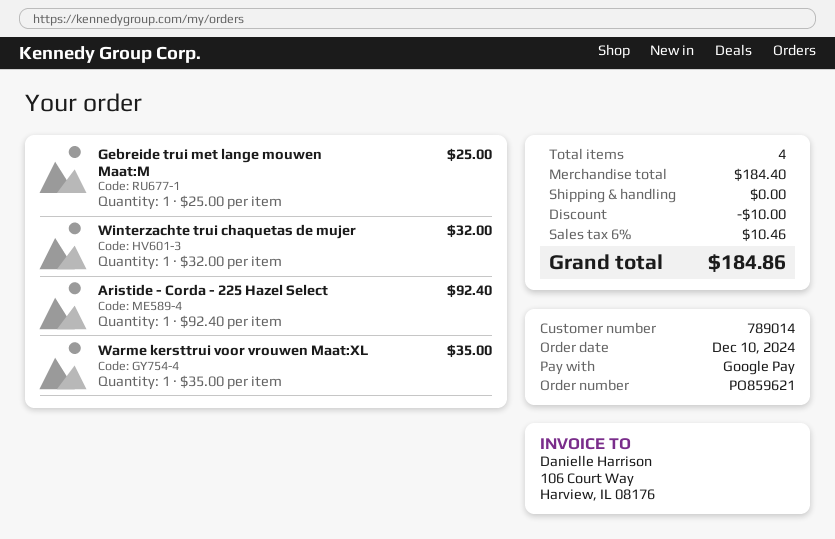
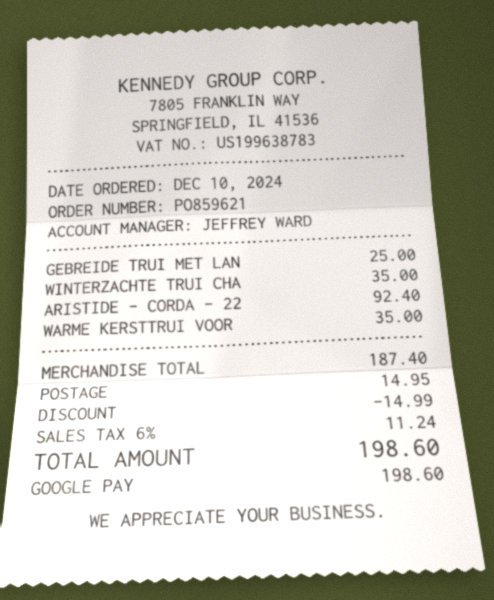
Winterzachte trui chaquetas de mujer: 1 for 32.00 -> 1 for 35.00
subtotal: 184.40 -> 187.40
discount: 10.00 -> 14.99
shipping: 0.00 -> 14.95
tax: 6% = 10.46 -> 6% = 11.24
total: 184.86 -> 198.60

